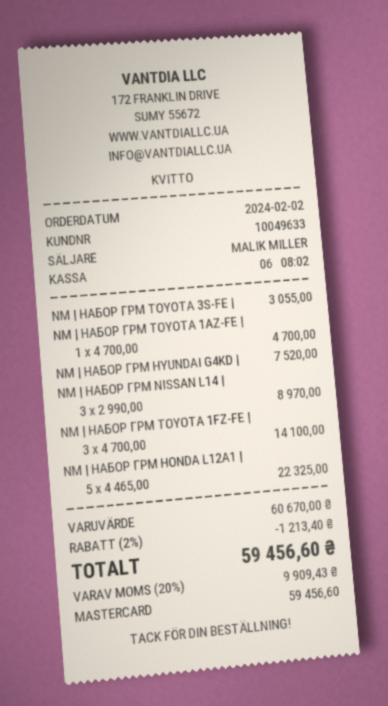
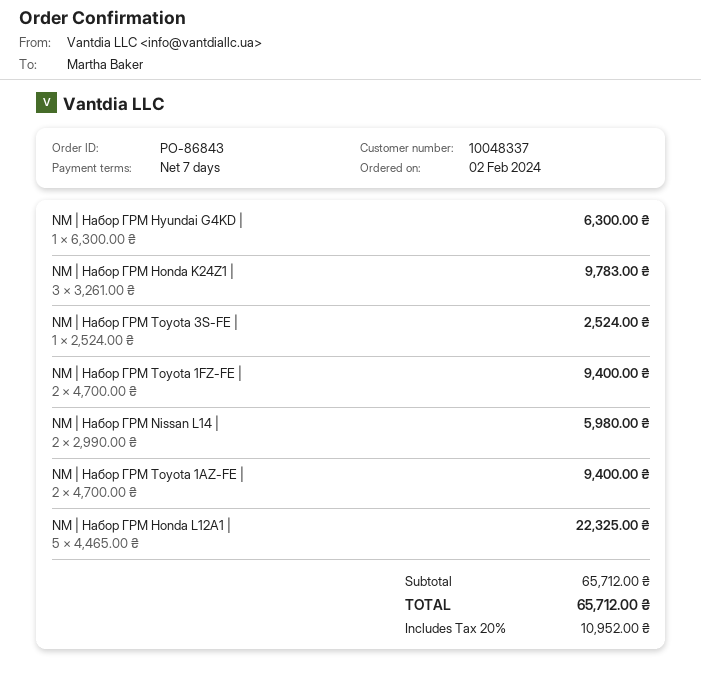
customer number: 10049633 -> 10048337
NM | НАБОР ГРМ TOYOTA 3S-FE |: 1 x 3055.00 = 3055.00 -> 1 x 2524.00 = 2524.00
NM | НАБОР ГРМ TOYOTA 1AZ-FE |: 1 x 4700.00 = 4700.00 -> 2 x 4700.00 = 9400.00
NM | НАБОР ГРМ HYUNDAI G4KD |: 1 x 7520.00 = 7520.00 -> 1 x 6300.00 = 6300.00
NM | НАБОР ГРМ NISSAN L14 |: 3 x 2990.00 = 8970.00 -> 2 x 2990.00 = 5980.00
NM | НАБОР ГРМ TOYOTA 1FZ-FE |: 3 x 4700.00 = 14100.00 -> 2 x 4700.00 = 9400.00
NM | Набор ГРМ Honda K24Z1 |: none -> 3 x 3261.00 = 9783.00
subtotal: 60670.00 -> 65712.00
discount: 2% = 1213.40 -> none
tax: 20% = 9909.43 -> 20% = 10952.00
total: 59456.60 -> 65712.00

